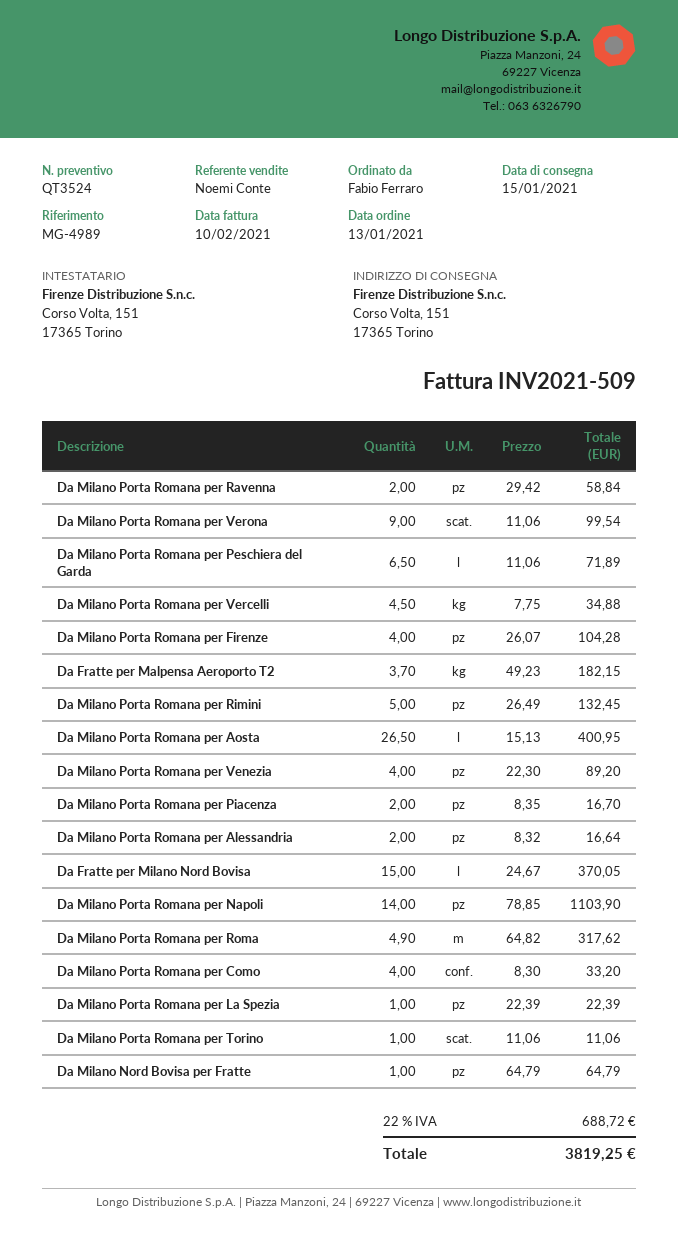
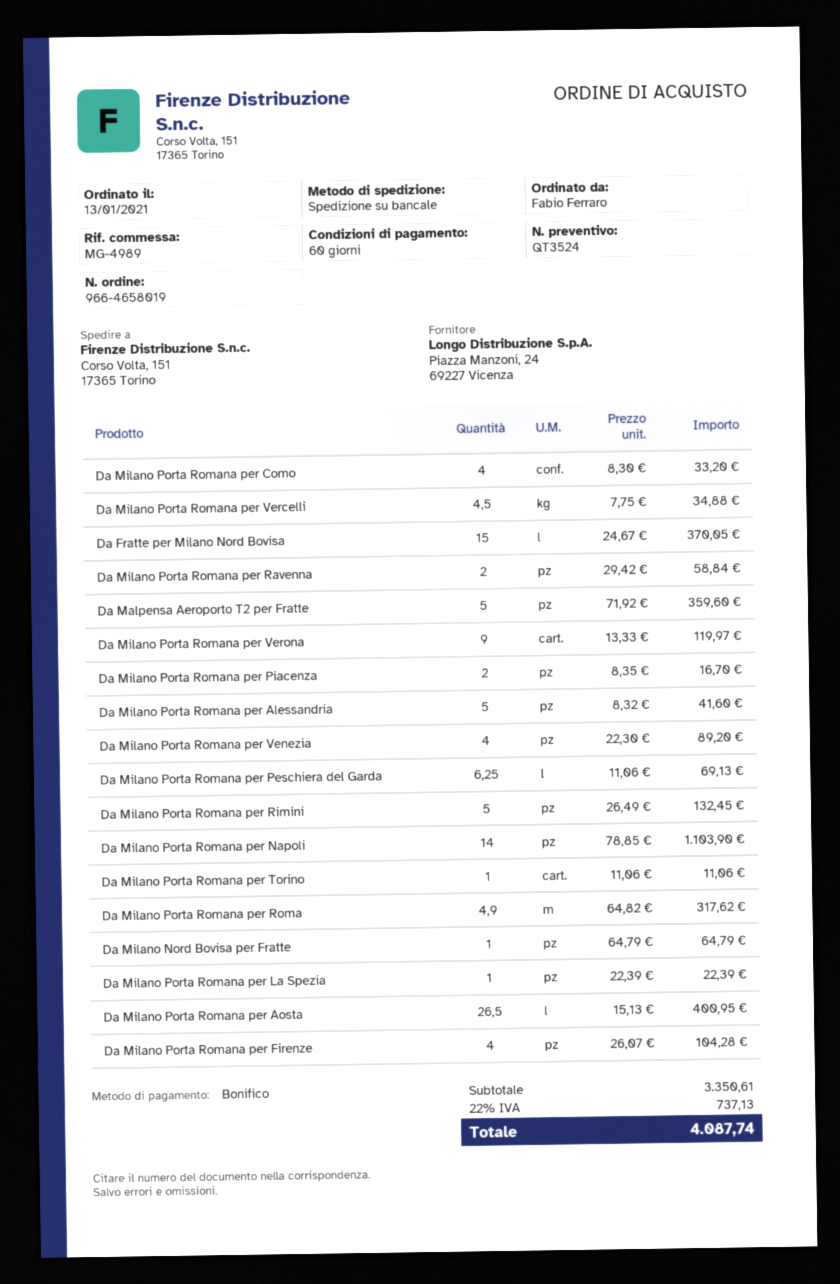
Da Milano Porta Romana per Verona: 9 x 11.06 = 99.54 -> 9 x 13.33 = 119.97
Da Milano Porta Romana per Peschiera del Garda: 6.5 x 11.06 = 71.89 -> 6.25 x 11.06 = 69.13
Da Fratte per Malpensa Aeroporto T2: 3.7 x 49.23 = 182.15 -> none
Da Milano Porta Romana per Alessandria: 2 x 8.32 = 16.64 -> 5 x 8.32 = 41.60
Da Malpensa Aeroporto T2 per Fratte: none -> 5 x 71.92 = 359.60
tax: 22% = 688.72 -> 22% = 737.13
total: 3819.25 -> 4087.74

